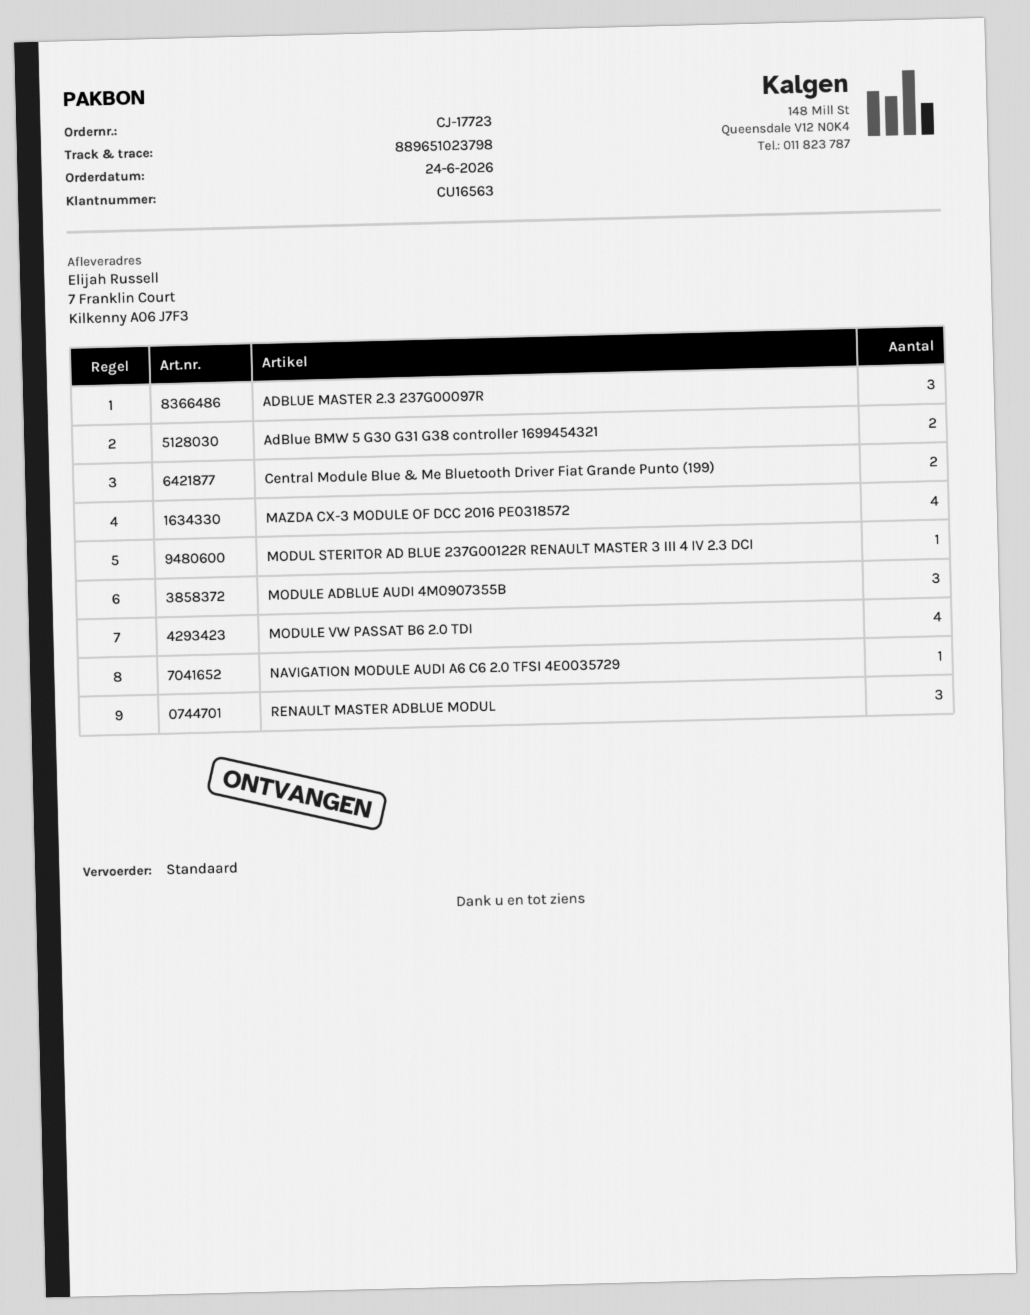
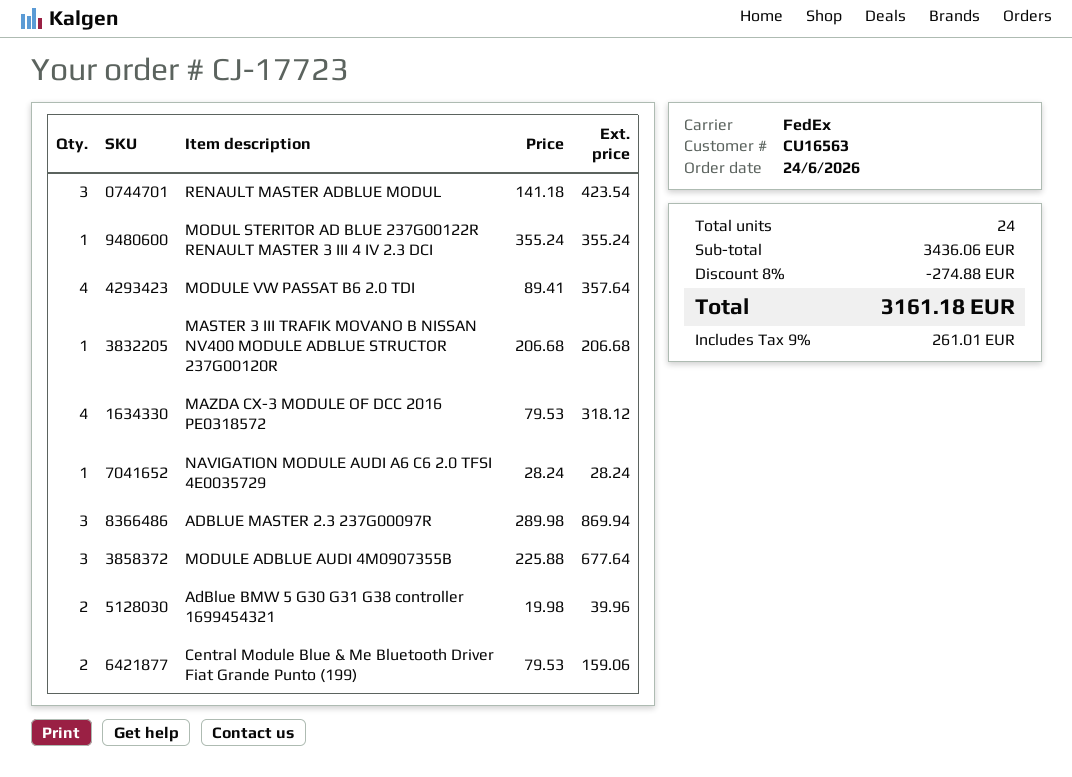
shipping method: standard -> FedEx
MASTER 3 III TRAFIK MOVANO B NISSAN NV400 MODULE ADBLUE STRUCTOR 237G00120R: none -> 1

